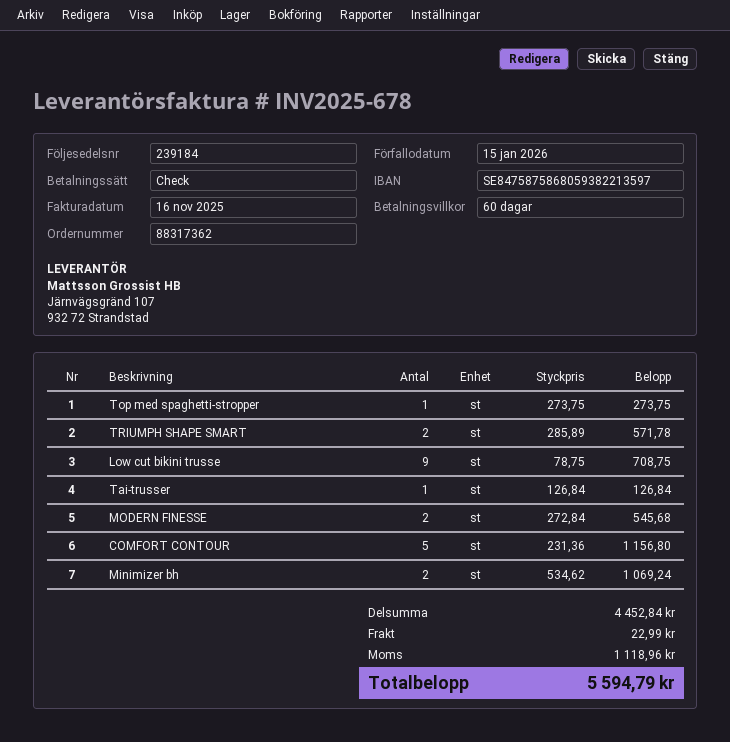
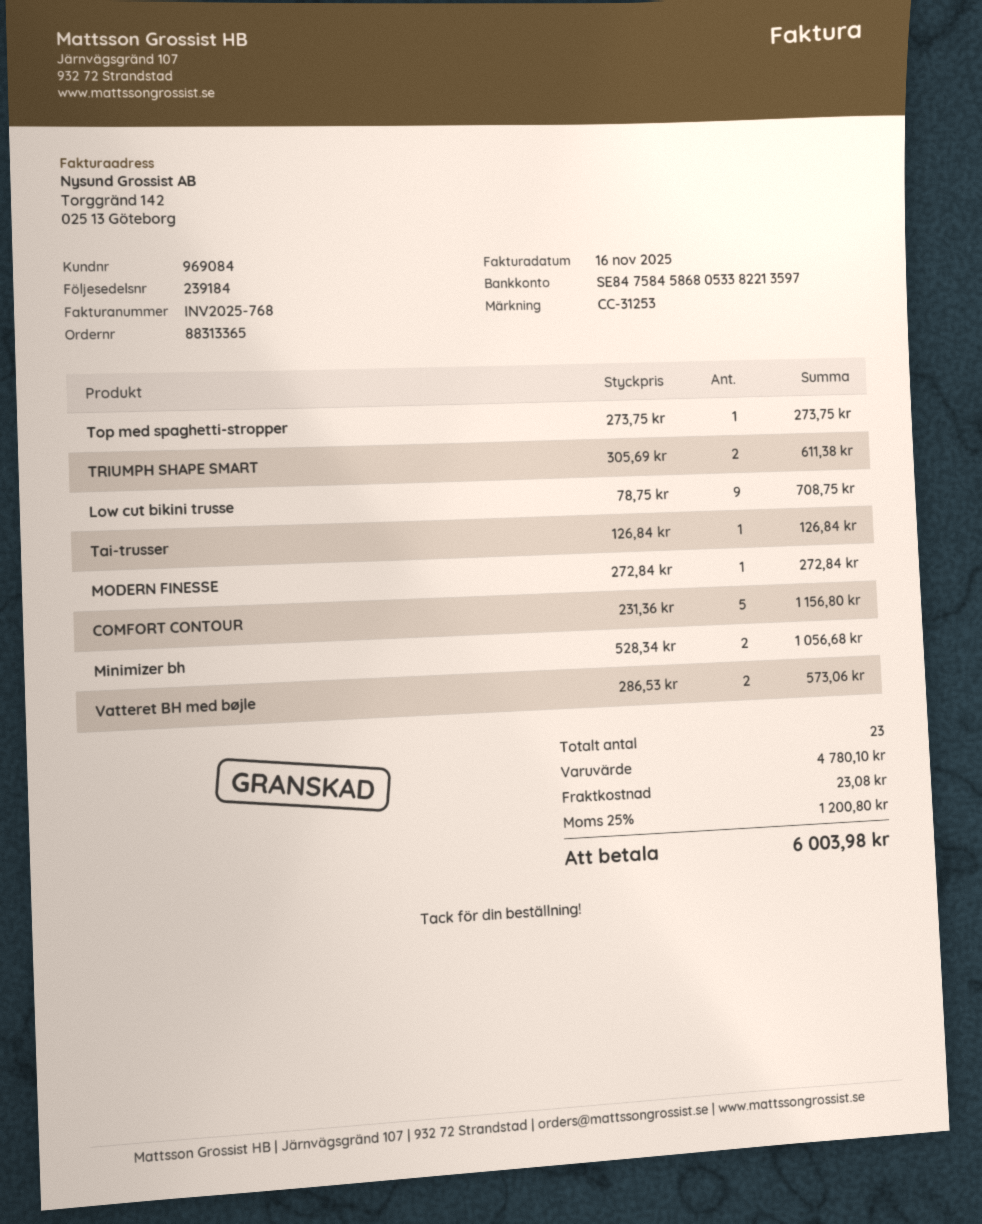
order number: 88317362 -> 88313365
invoice number: INV2025-678 -> INV2025-768
bank account: SE8475875868059382213597 -> SE8475845868053382213597
TRIUMPH SHAPE SMART: 2 x 285.89 = 571.78 -> 2 x 305.69 = 611.38
MODERN FINESSE: 2 x 272.84 = 545.68 -> 1 x 272.84 = 272.84
Minimizer bh: 2 x 534.62 = 1069.24 -> 2 x 528.34 = 1056.68
Vatteret BH med bøjle: none -> 2 x 286.53 = 573.06
subtotal: 4452.84 -> 4780.10
shipping: 22.99 -> 23.08
tax: 1118.96 -> 1200.80
total: 5594.79 -> 6003.98

